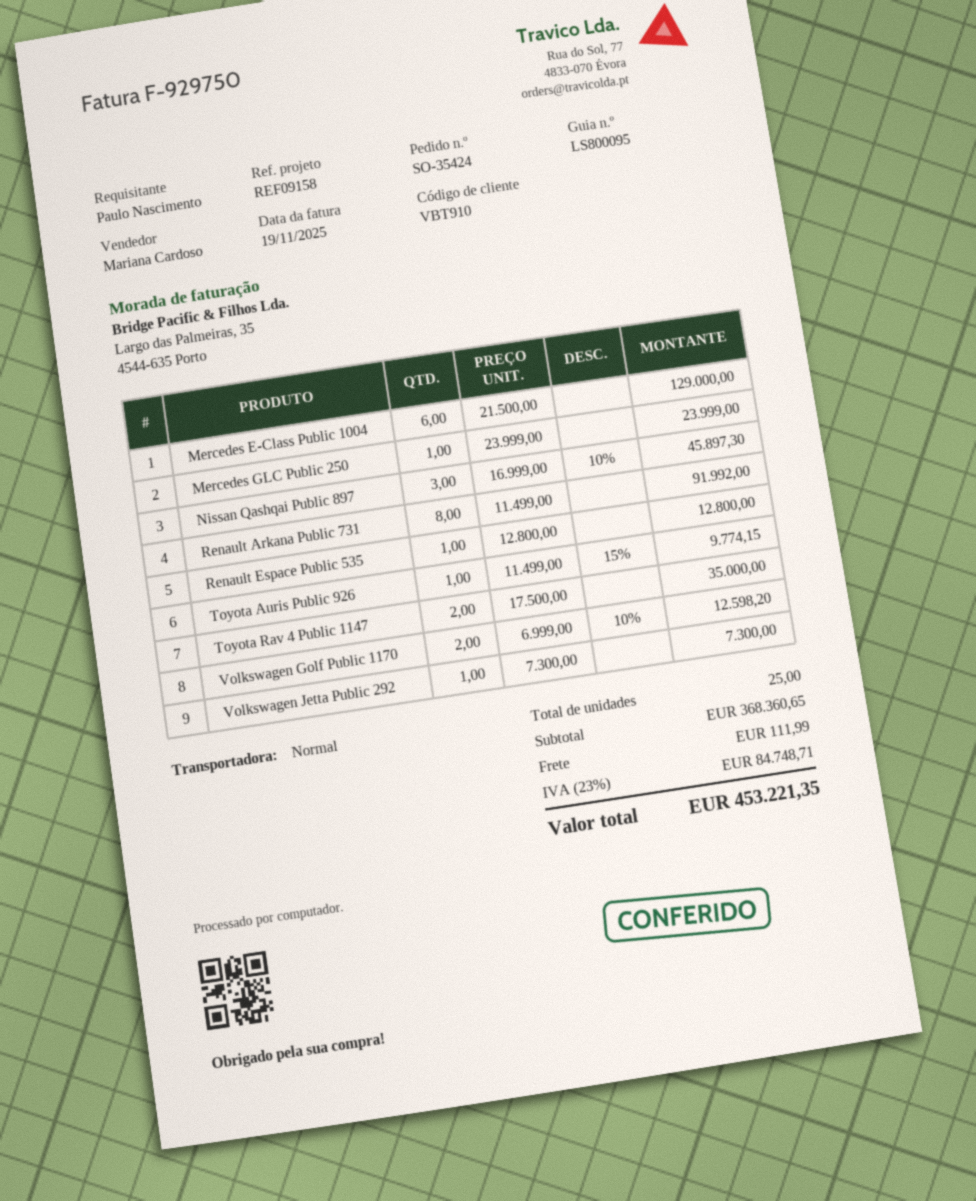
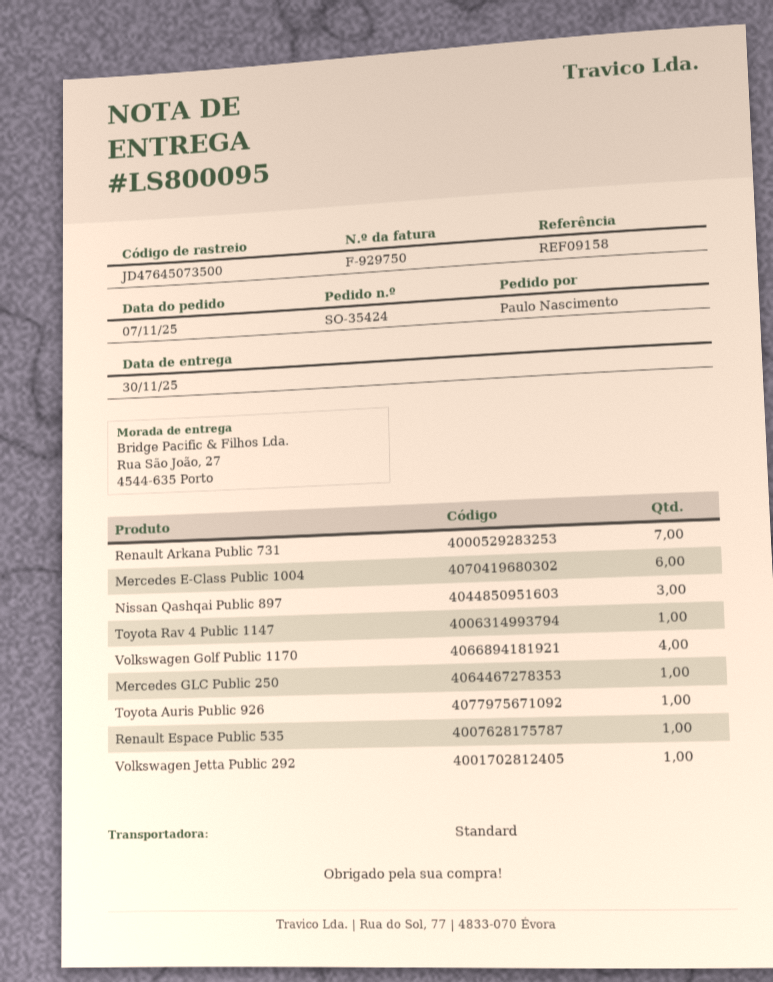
Renault Arkana Public 731: 8 -> 7
Toyota Rav 4 Public 1147: 2 -> 1
Volkswagen Golf Public 1170: 2 -> 4

